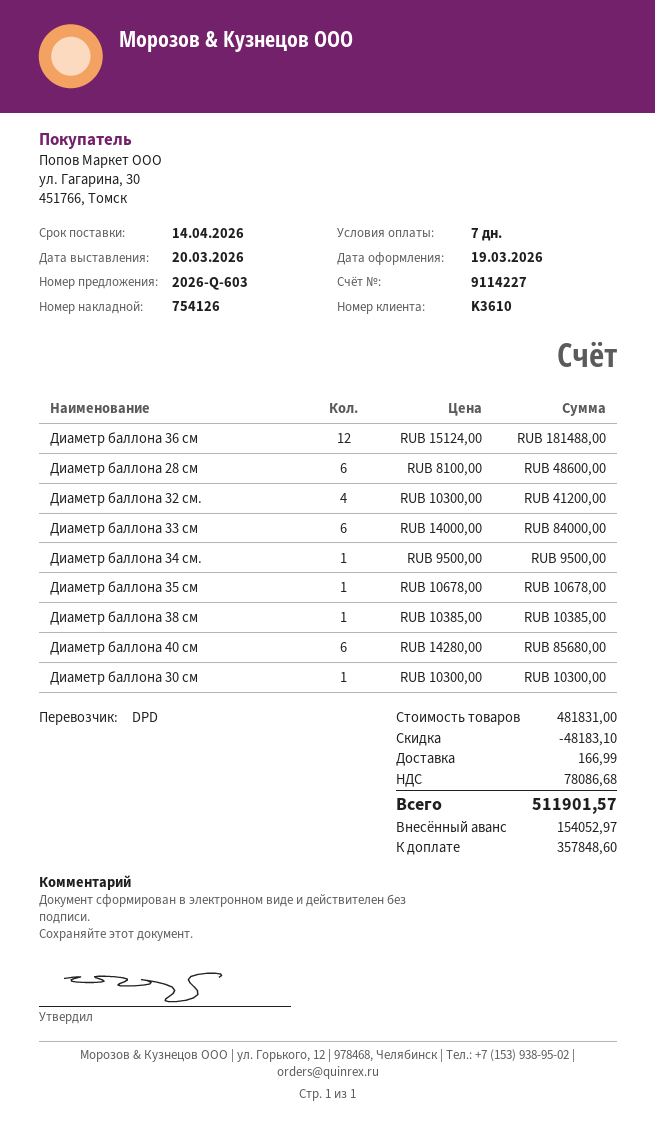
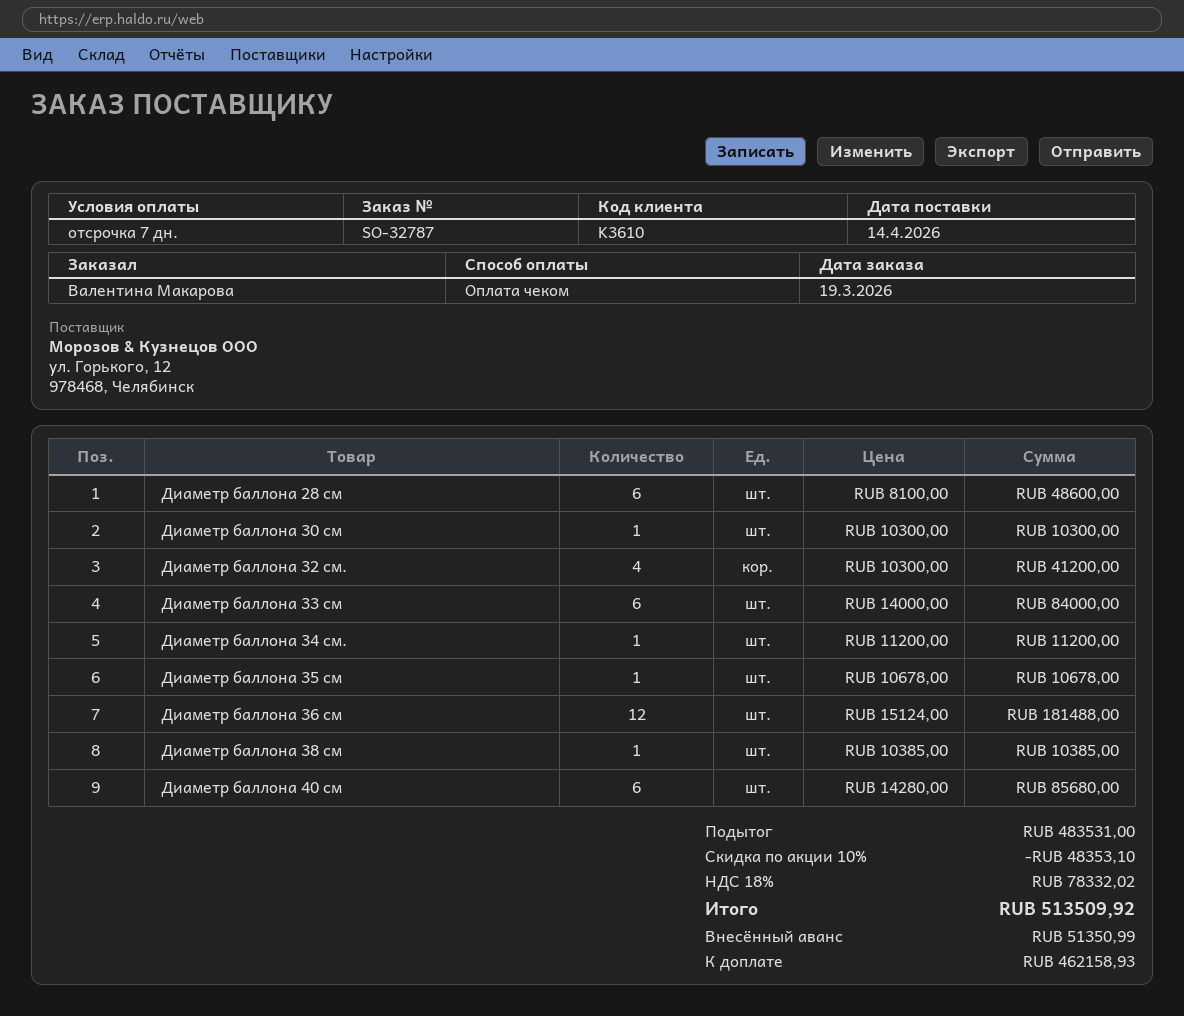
Диаметр баллона 34 см.: 1 x 9500.00 = 9500.00 -> 1 x 11200.00 = 11200.00
subtotal: 481831.00 -> 483531.00
discount: 48183.10 -> 48353.10
shipping: 166.99 -> none
tax: 78086.68 -> 78332.02
total: 511901.57 -> 513509.92
deposit: 154052.97 -> 51350.99
balance: 357848.60 -> 462158.93

